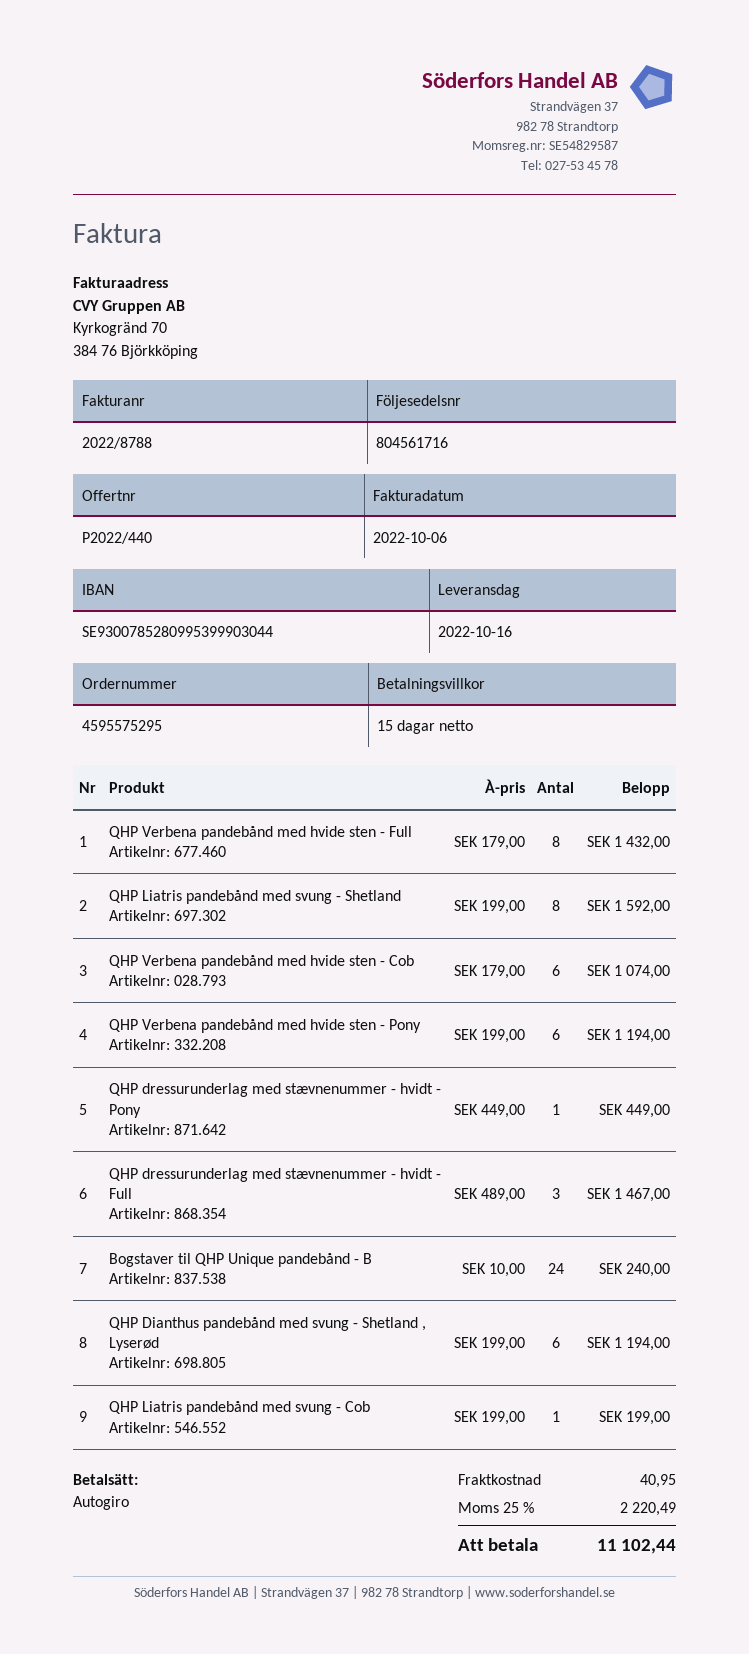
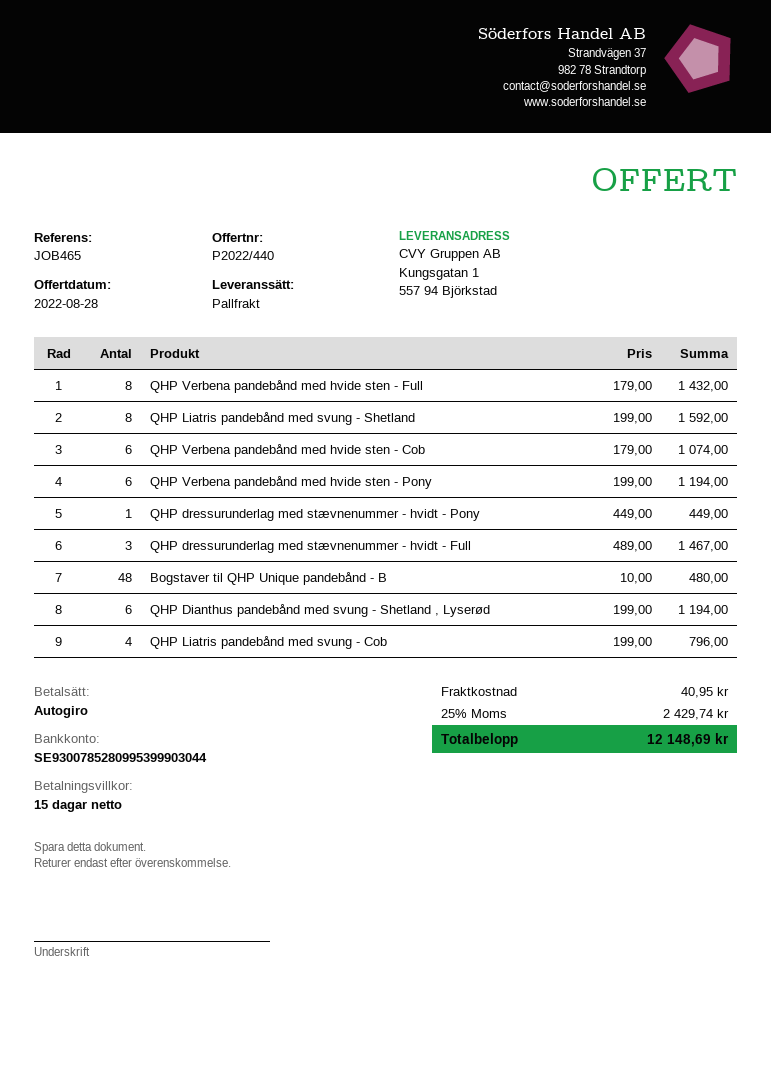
Bogstaver til QHP Unique pandebånd - B: 24 x 10.00 = 240.00 -> 48 x 10.00 = 480.00
QHP Liatris pandebånd med svung - Cob: 1 x 199.00 = 199.00 -> 4 x 199.00 = 796.00
tax: 25% = 2220.49 -> 25% = 2429.74
total: 11102.44 -> 12148.69

